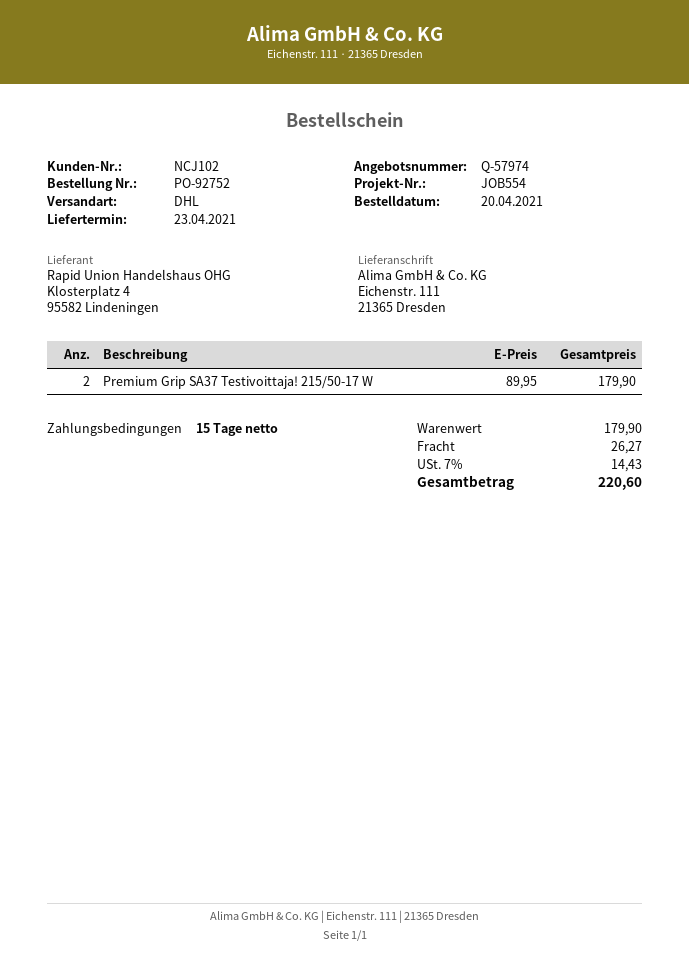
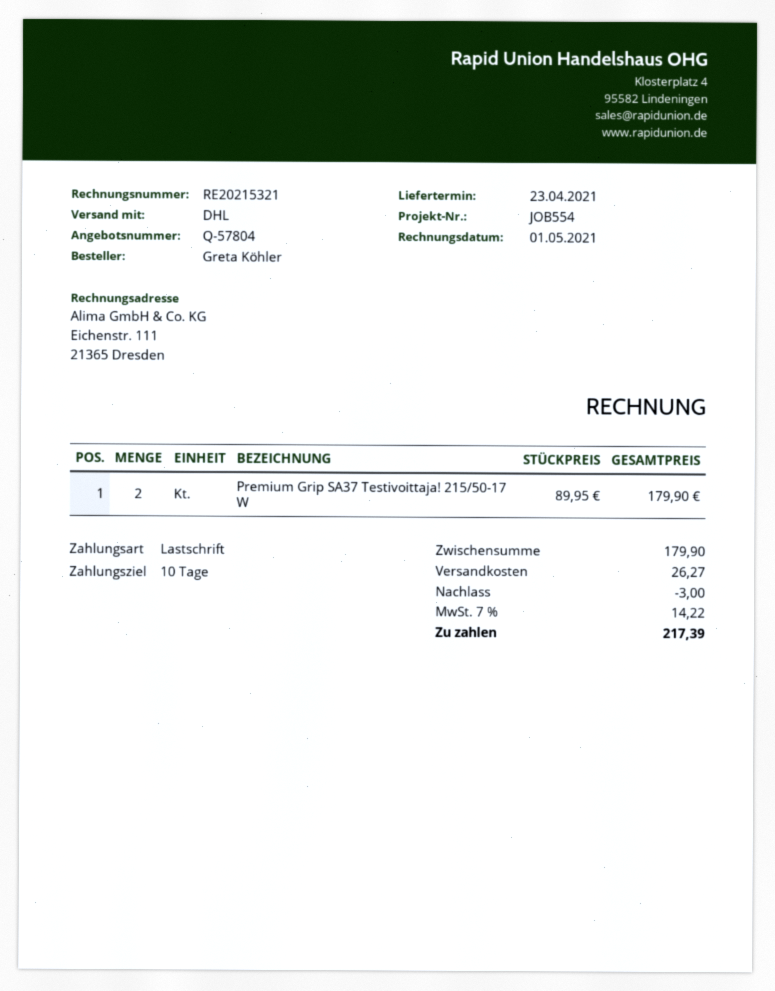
quote number: Q-57974 -> Q-57804
payment terms: 15 days -> 10 days
discount: none -> 3.00
tax: 7% = 14.43 -> 7% = 14.22
total: 220.60 -> 217.39

